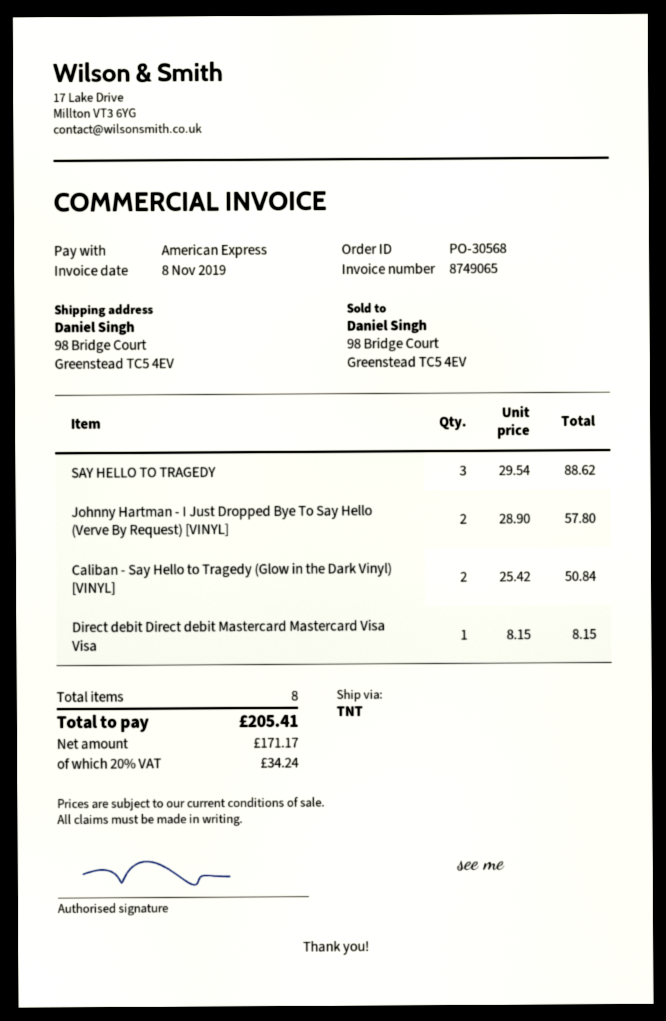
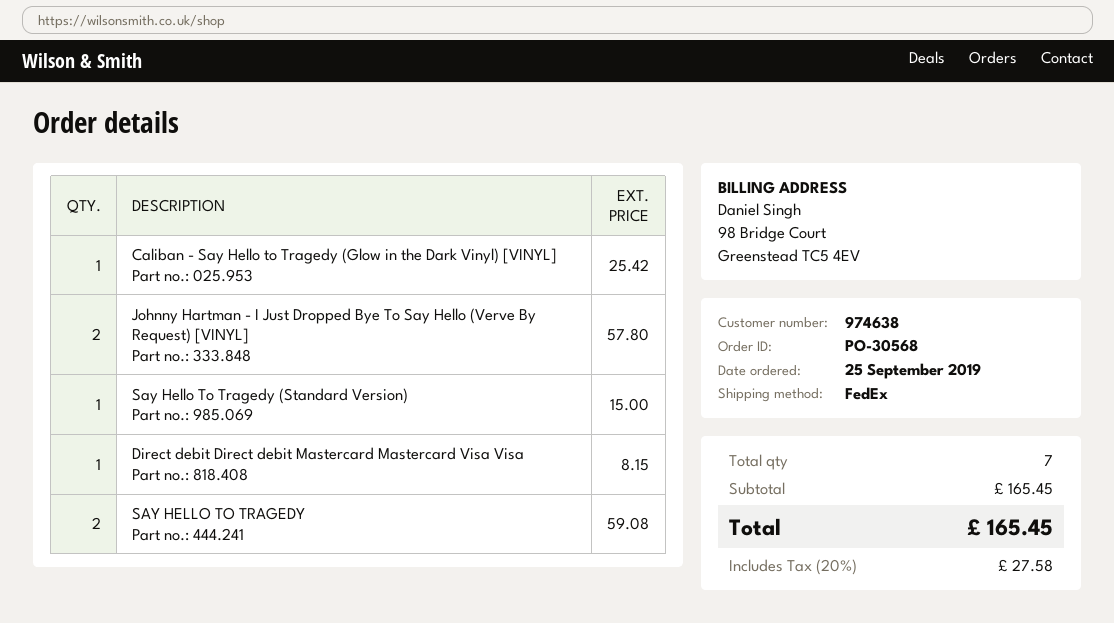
shipping method: TNT -> FedEx
SAY HELLO TO TRAGEDY: 3 for 88.62 -> 2 for 59.08
Caliban - Say Hello to Tragedy (Glow in the Dark Vinyl) [VINYL]: 2 for 50.84 -> 1 for 25.42
Say Hello To Tragedy (Standard Version): none -> 1 for 15.00
total quantity: 8 -> 7
tax: 20% = 34.24 -> 20% = 27.58
total: 205.41 -> 165.45

